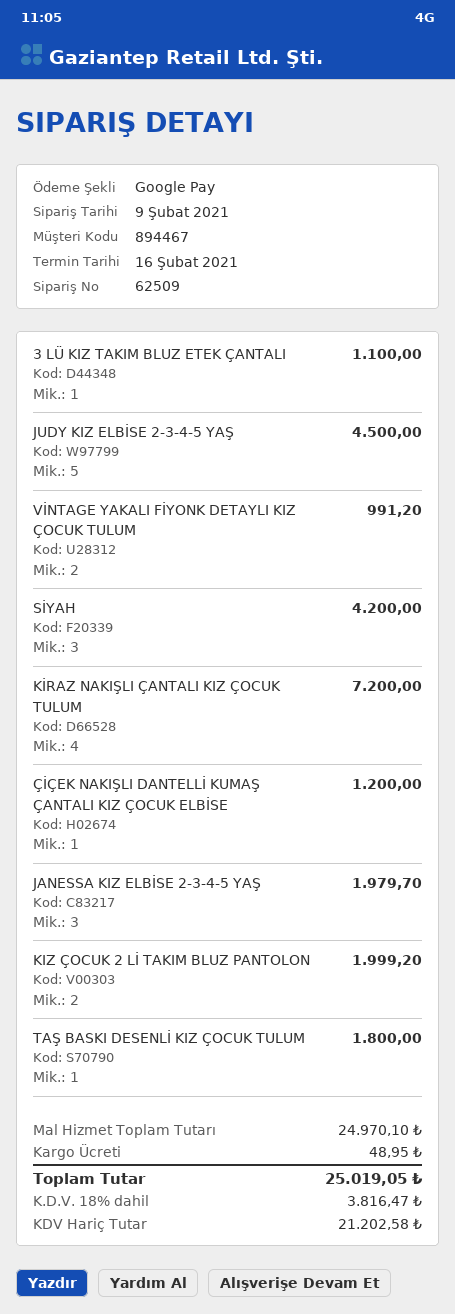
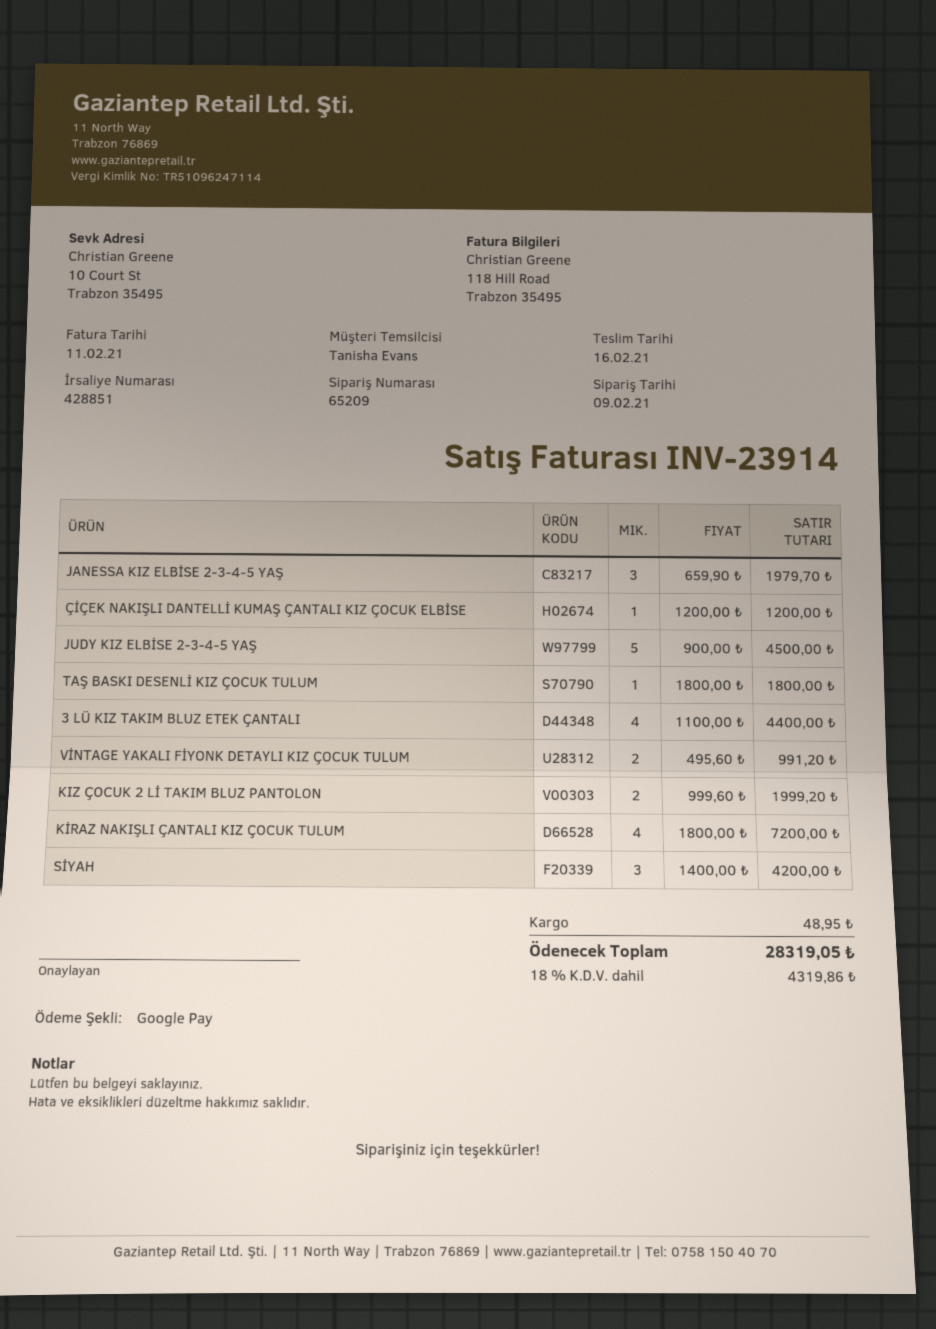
order number: 62509 -> 65209
3 LÜ KIZ TAKIM BLUZ ETEK ÇANTALI: 1 for 1100.00 -> 4 for 4400.00
tax: 18% = 3816.47 -> 18% = 4319.86
total: 25019.05 -> 28319.05

